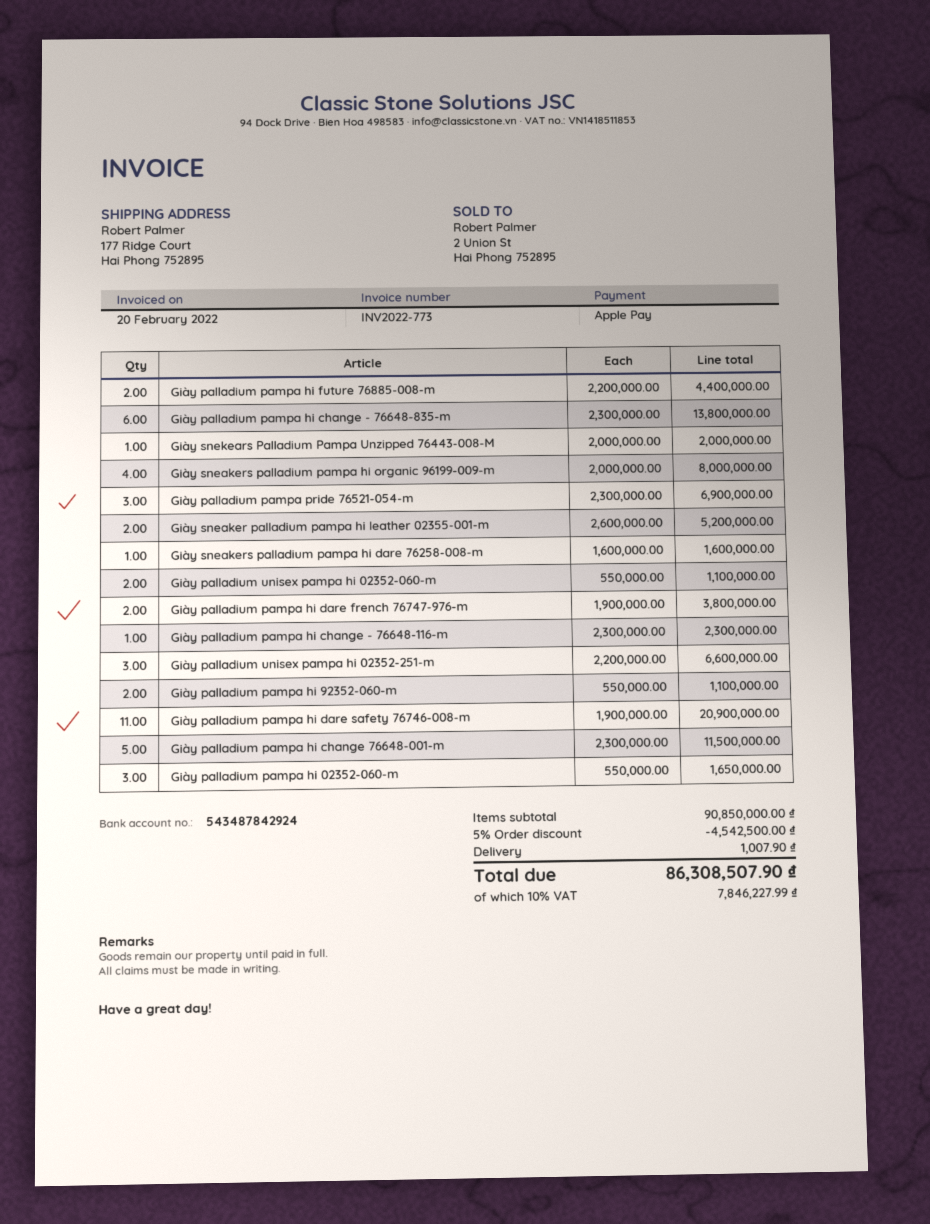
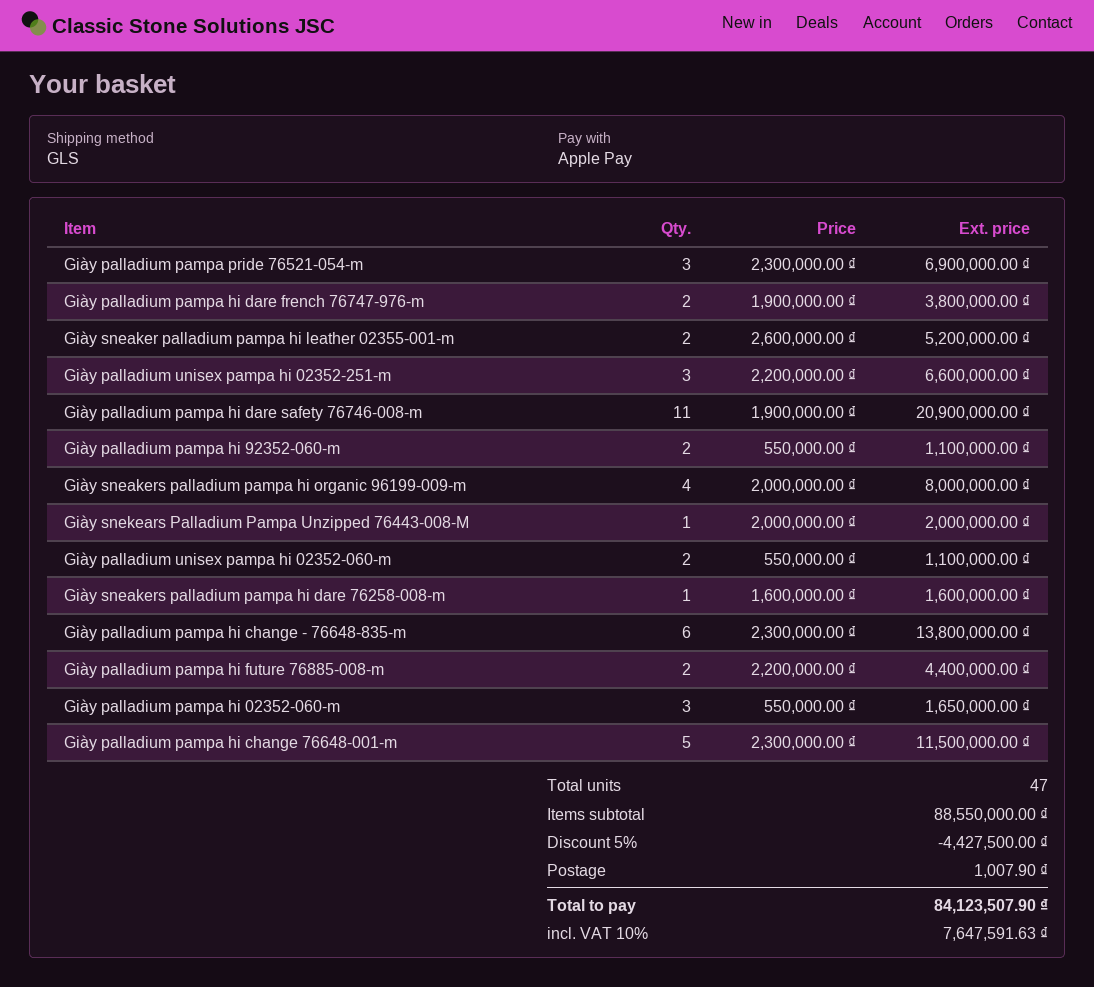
Giày palladium pampa hi change - 76648-116-m: 1 x 2300000.00 = 2300000.00 -> none
subtotal: 90850000.00 -> 88550000.00
discount: 5% = 4542500.00 -> 5% = 4427500.00
tax: 10% = 7846227.99 -> 10% = 7647591.63
total: 86308507.90 -> 84123507.90

